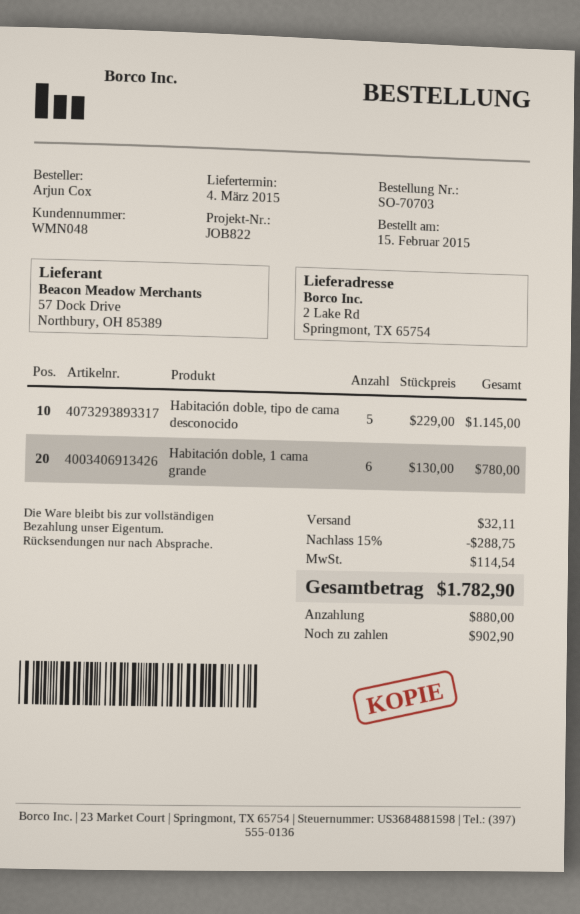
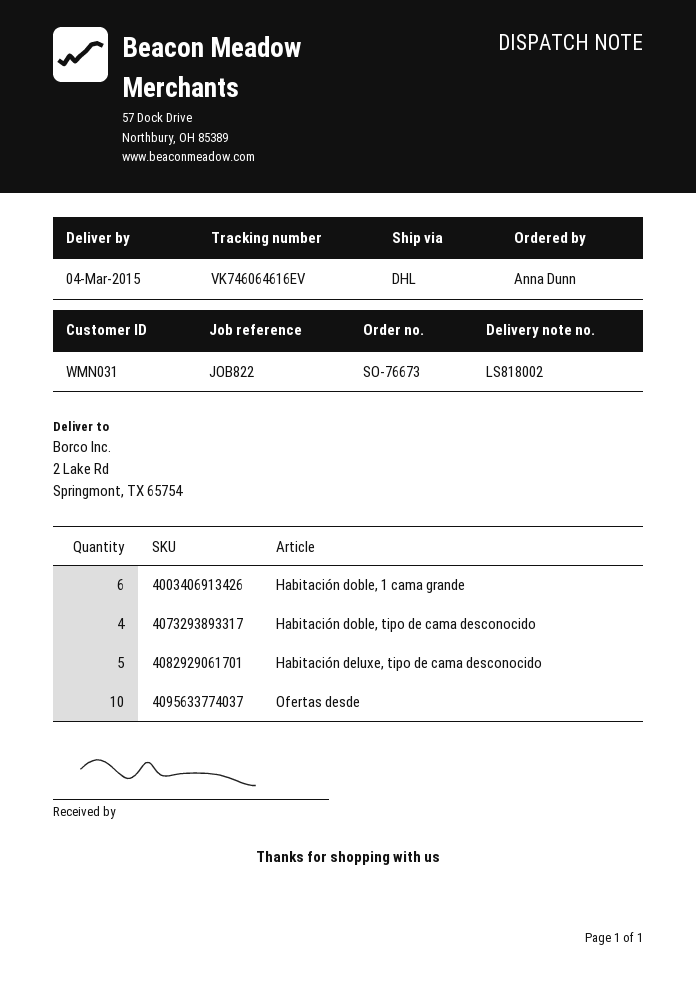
order number: SO-70703 -> SO-76673
customer number: WMN048 -> WMN031
ordered by: Arjun Cox -> Anna Dunn
Habitación doble, tipo de cama desconocido: 5 -> 4
Habitación deluxe, tipo de cama desconocido: none -> 5
Ofertas desde: none -> 10

